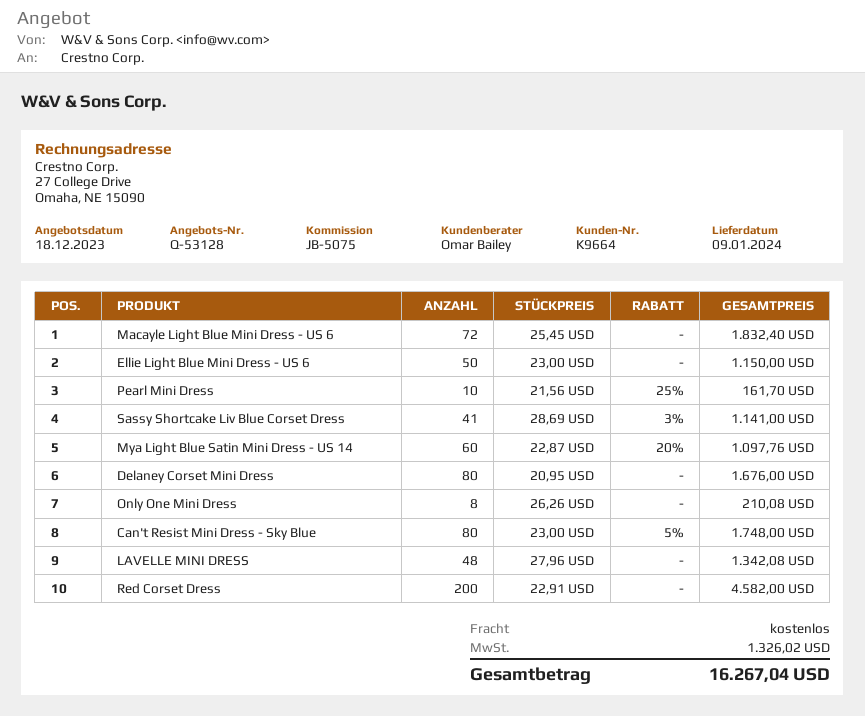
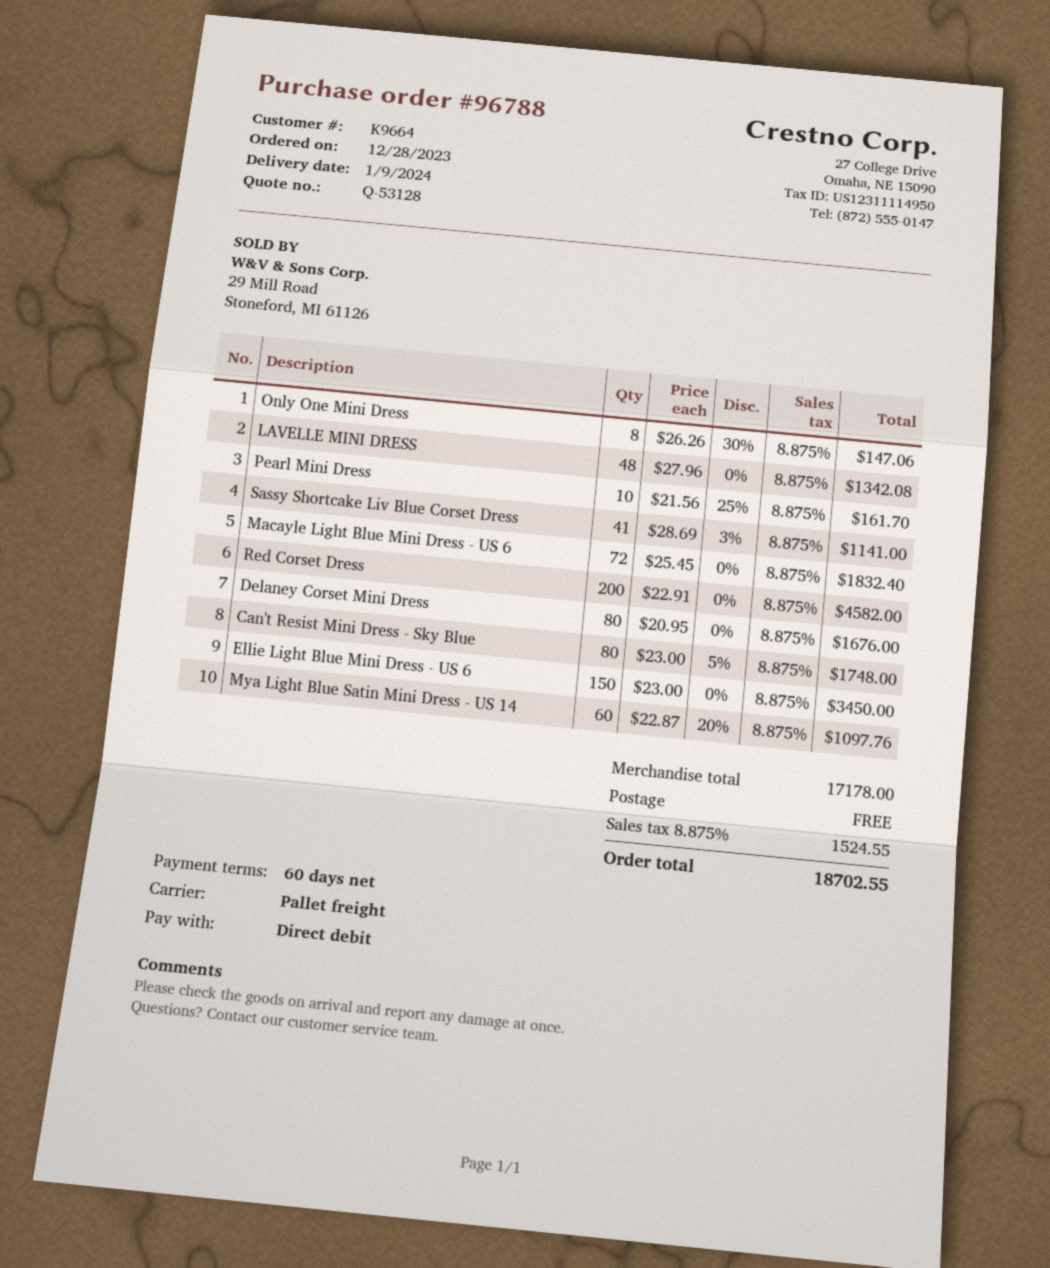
Ellie Light Blue Mini Dress - US 6: 50 x 23.00 = 1150.00 -> 150 x 23.00 = 3450.00
Only One Mini Dress: 8 x 26.26 = 210.08 -> 8 x 26.26 - 30% = 147.06
tax: 1326.02 -> 1524.55
total: 16267.04 -> 18702.55

